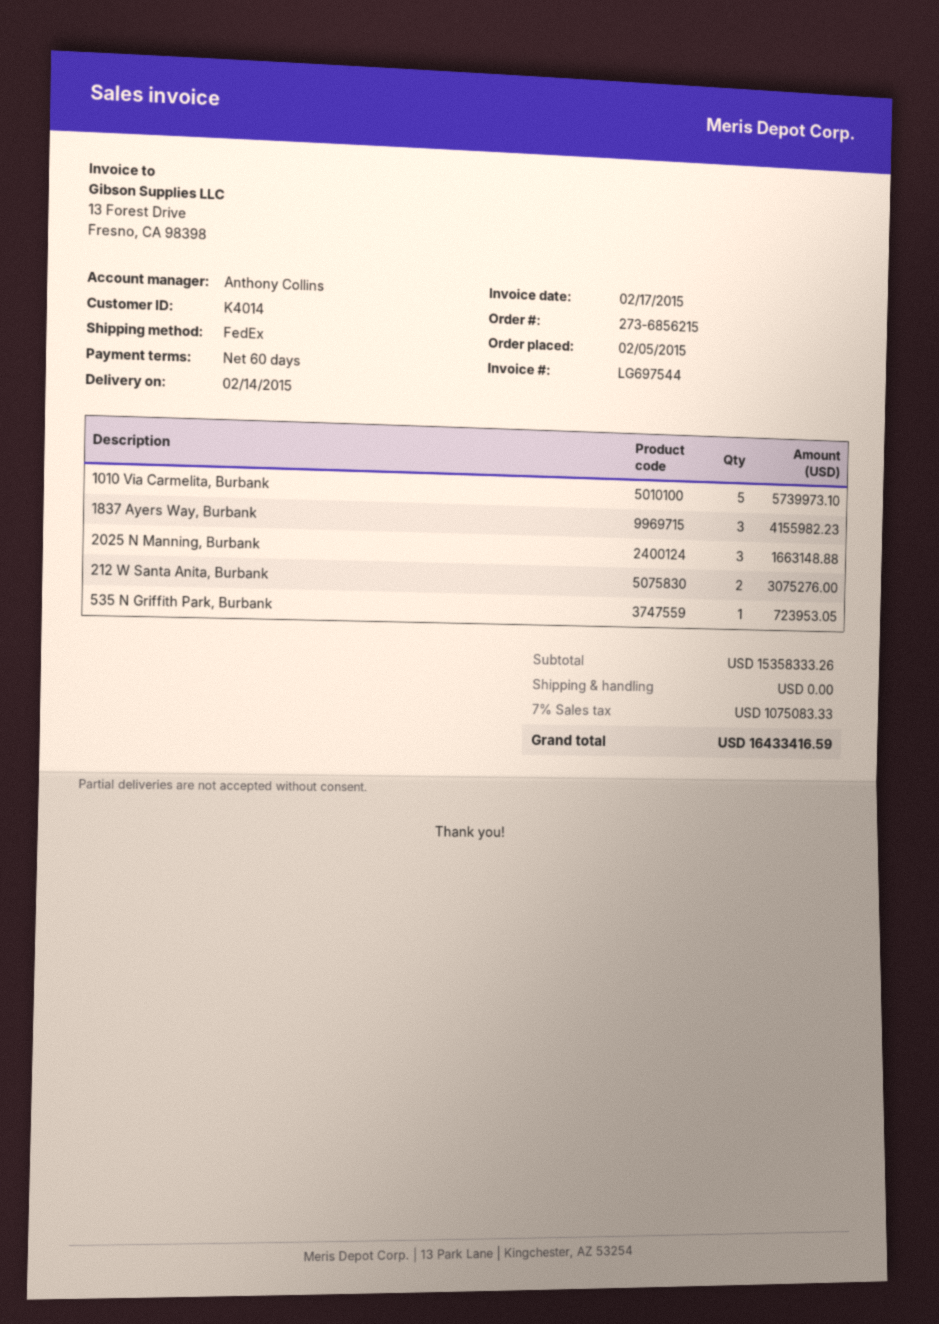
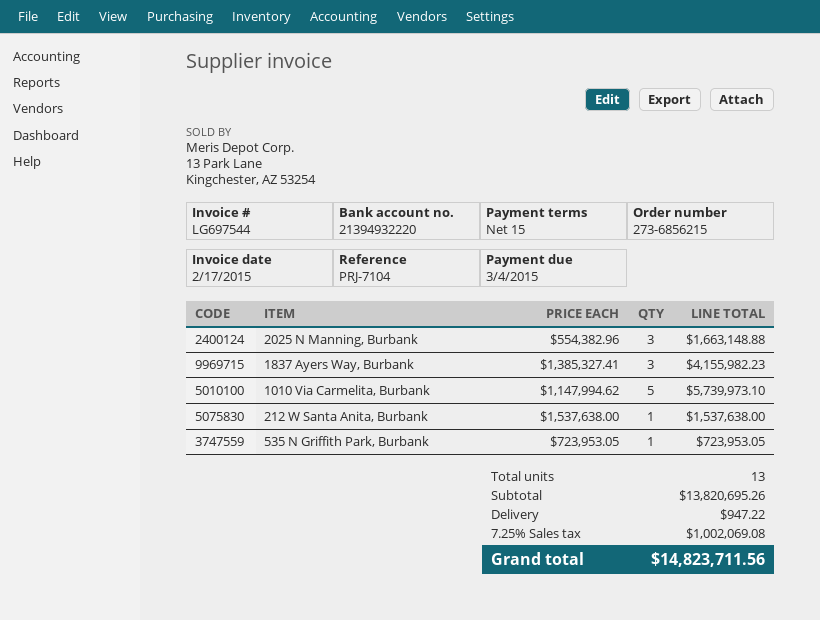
payment terms: 60 days -> 15 days
212 W Santa Anita, Burbank: 2 for 3075276.00 -> 1 for 1537638.00
subtotal: 15358333.26 -> 13820695.26
shipping: 0.00 -> 947.22
tax: 7% = 1075083.33 -> 7.25% = 1002069.08
total: 16433416.59 -> 14823711.56

